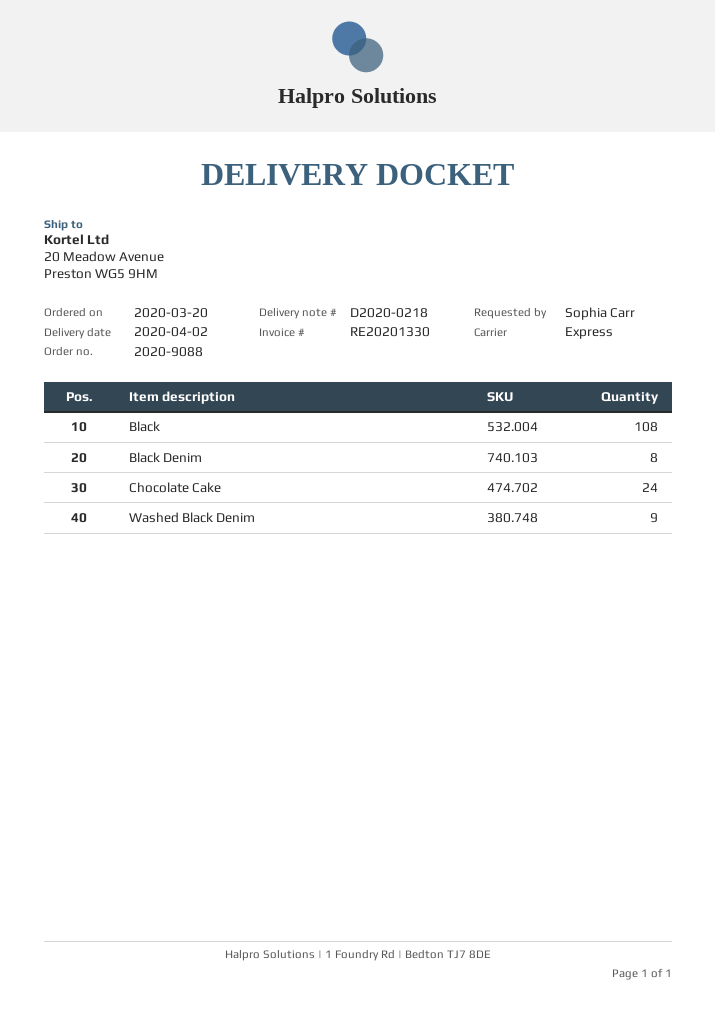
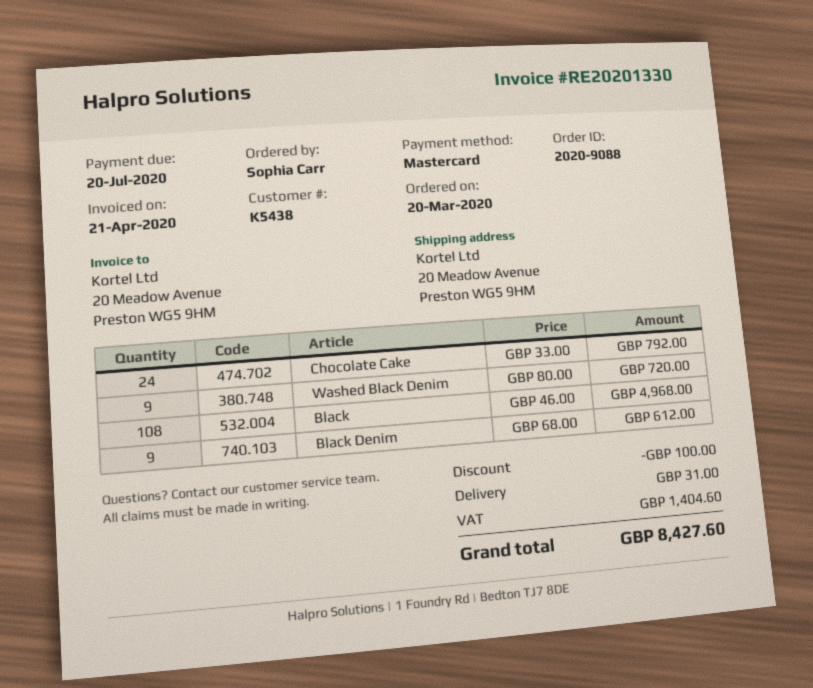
Black Denim: 8 -> 9

